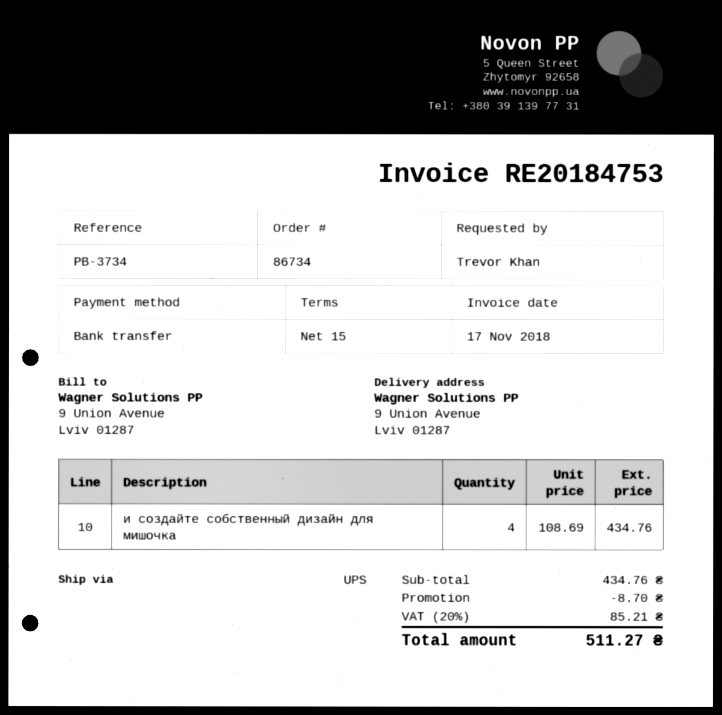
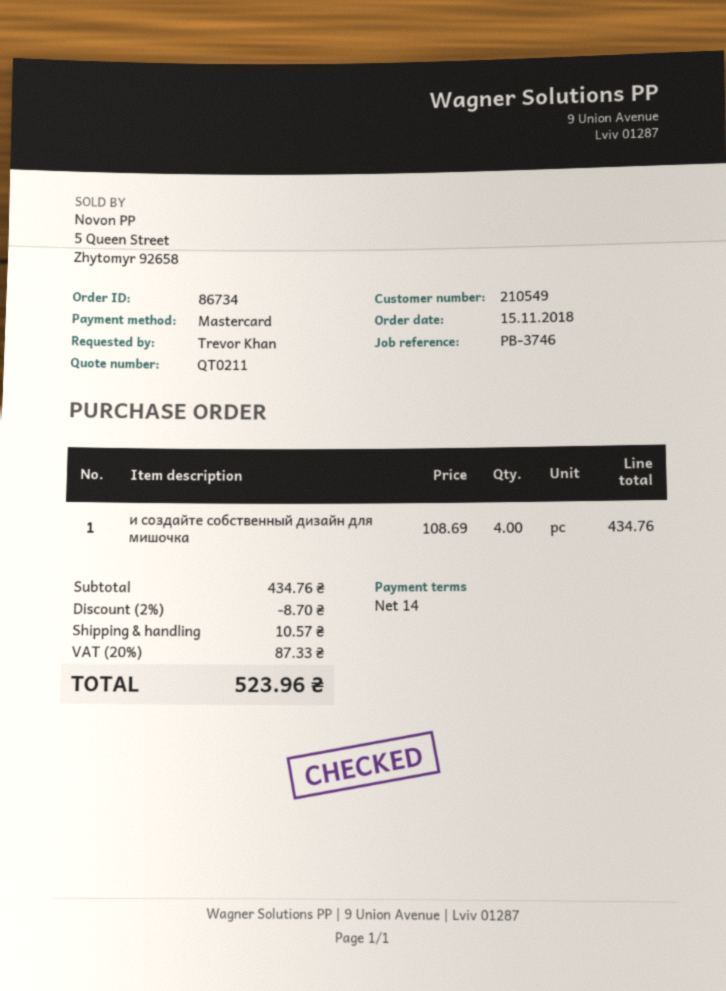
payment terms: 15 days -> 14 days
reference: PB-3734 -> PB-3746
payment method: bank transfer -> Mastercard
shipping: none -> 10.57
tax: 20% = 85.21 -> 20% = 87.33
total: 511.27 -> 523.96

